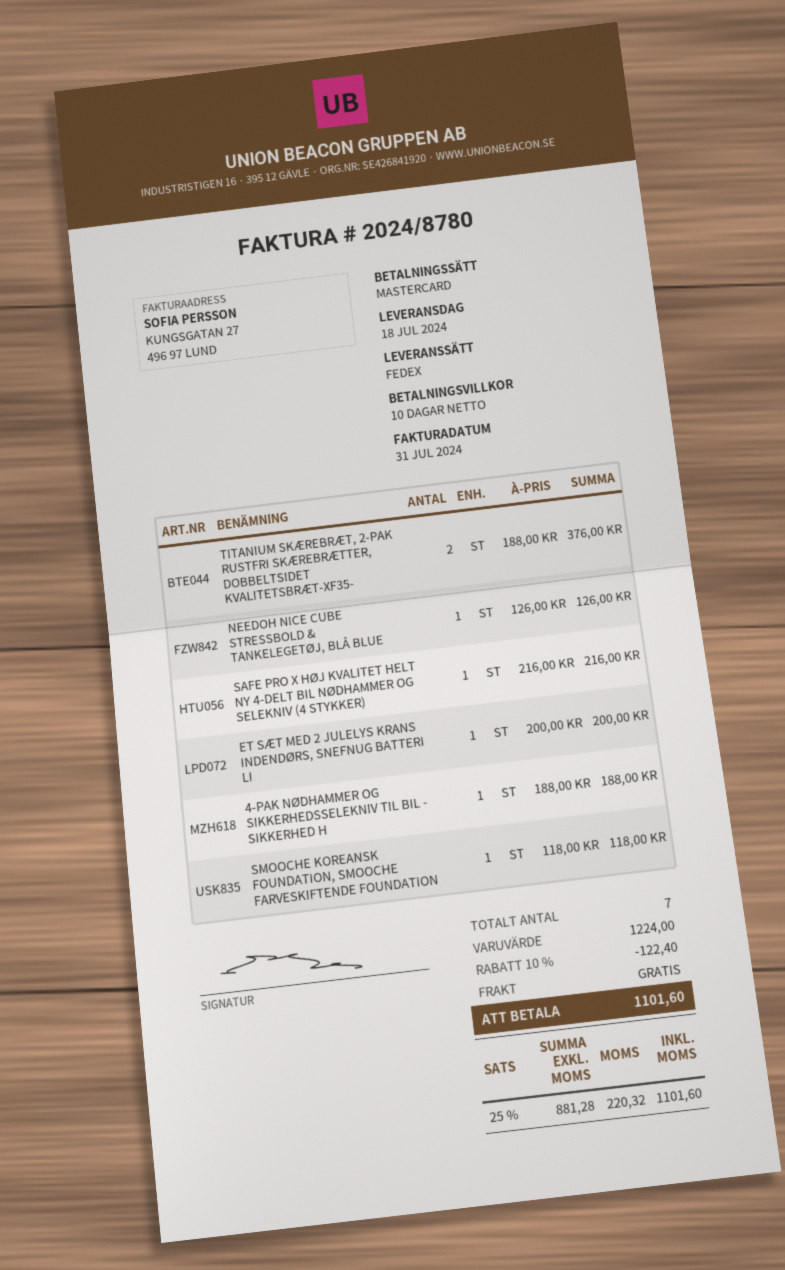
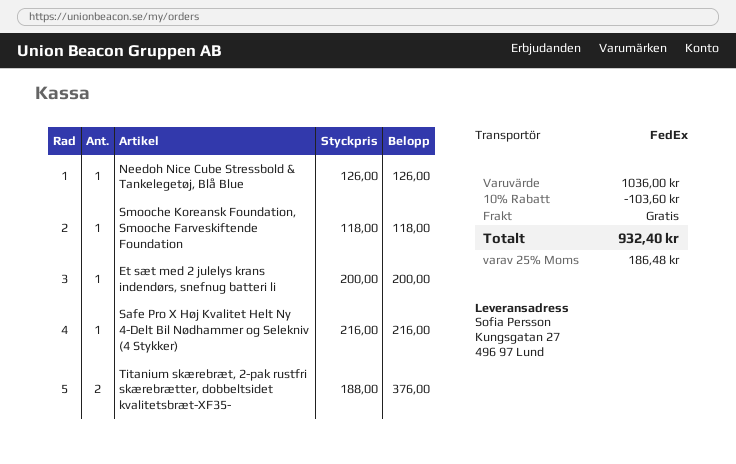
4-PAK NØDHAMMER OG SIKKERHEDSSELEKNIV TIL BIL - SIKKERHED H: 1 x 188.00 = 188.00 -> none
subtotal: 1224.00 -> 1036.00
discount: 10% = 122.40 -> 10% = 103.60
tax: 25% = 220.32 -> 25% = 186.48
total: 1101.60 -> 932.40

